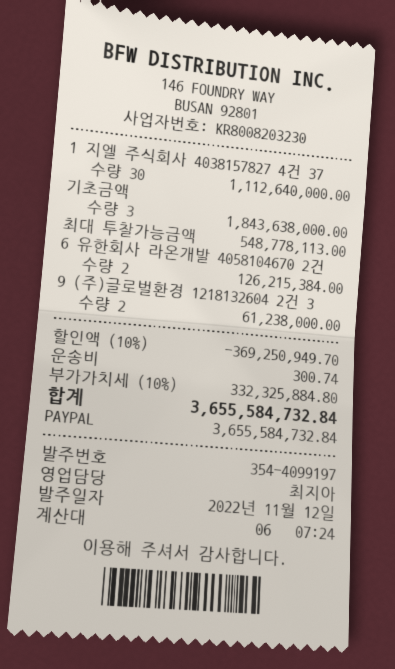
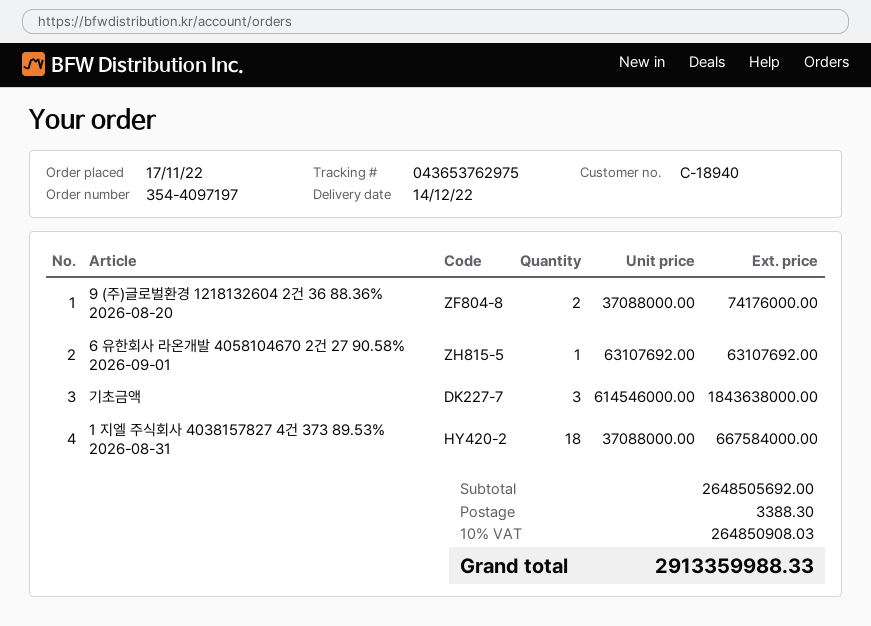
order number: 354-4099197 -> 354-4097197
order date: 2022-11-12 -> 2022-11-17
1 지엘 주식회사 4038157827 4건 37: 30 for 1112640000.00 -> 18 for 667584000.00
최대 투찰가능금액: 1 for 548778113.00 -> none
6 유한회사 라온개발 4058104670 2건: 2 for 126215384.00 -> 1 for 63107692.00
9 (주)글로벌환경 1218132604 2건 3: 2 for 61238000.00 -> 2 for 74176000.00
discount: 10% = 369250949.70 -> none
shipping: 300.74 -> 3388.30
tax: 10% = 332325884.80 -> 10% = 264850908.03
total: 3655584732.84 -> 2913359988.33

